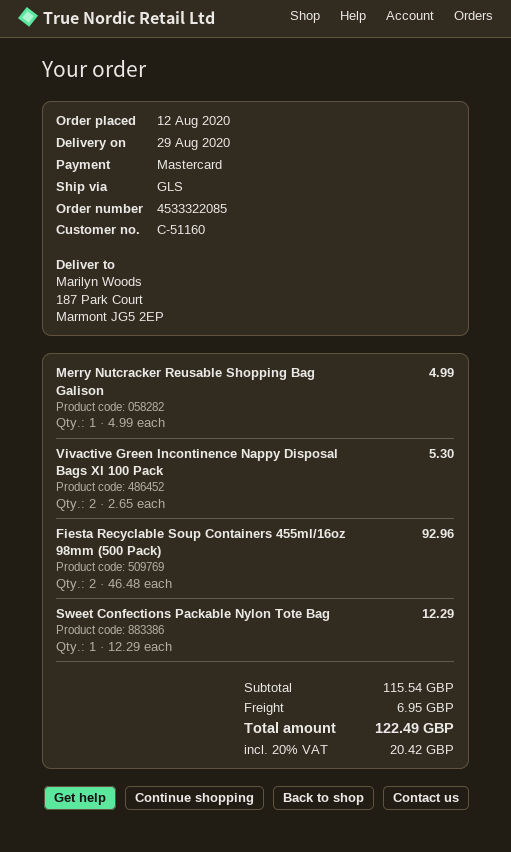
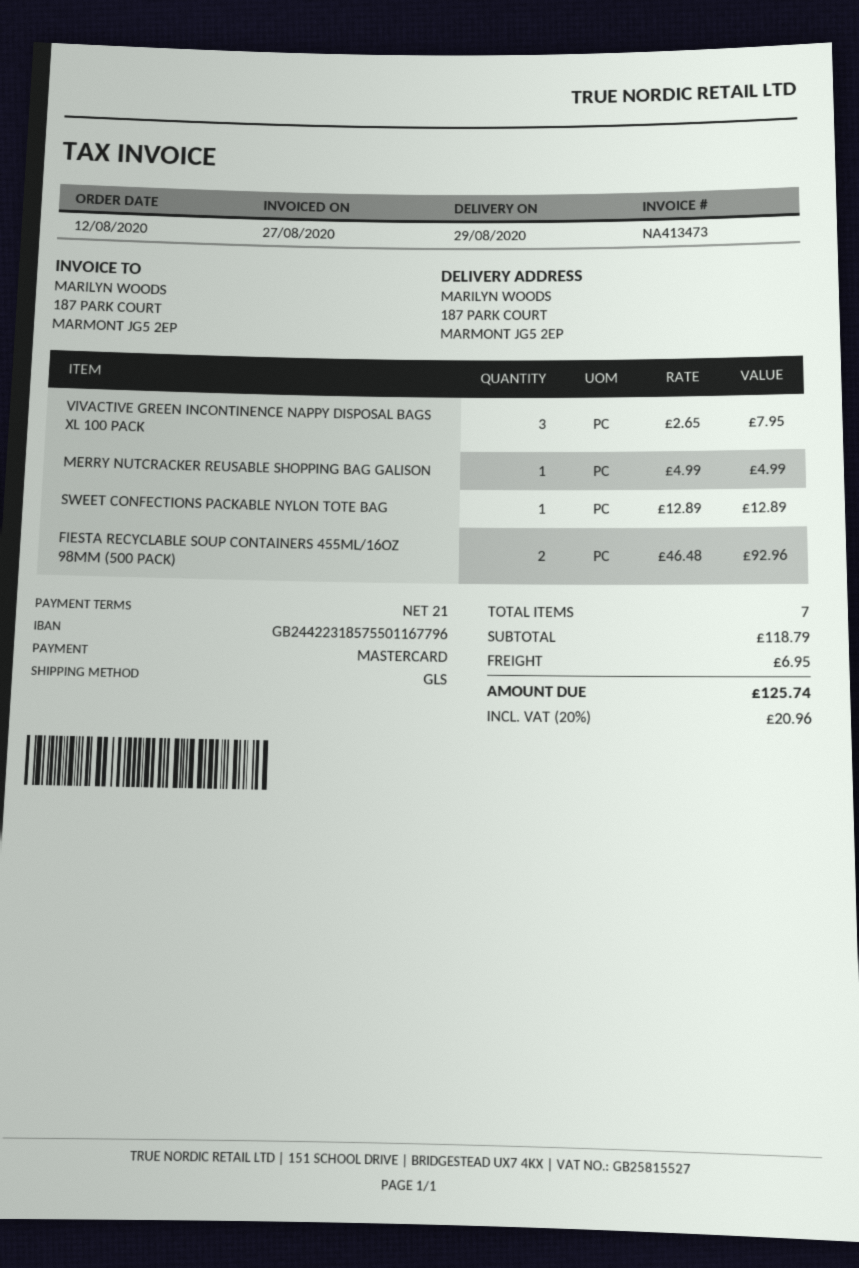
Vivactive Green Incontinence Nappy Disposal Bags Xl 100 Pack: 2 x 2.65 = 5.30 -> 3 x 2.65 = 7.95
Sweet Confections Packable Nylon Tote Bag: 1 x 12.29 = 12.29 -> 1 x 12.89 = 12.89
subtotal: 115.54 -> 118.79
tax: 20% = 20.42 -> 20% = 20.96
total: 122.49 -> 125.74

